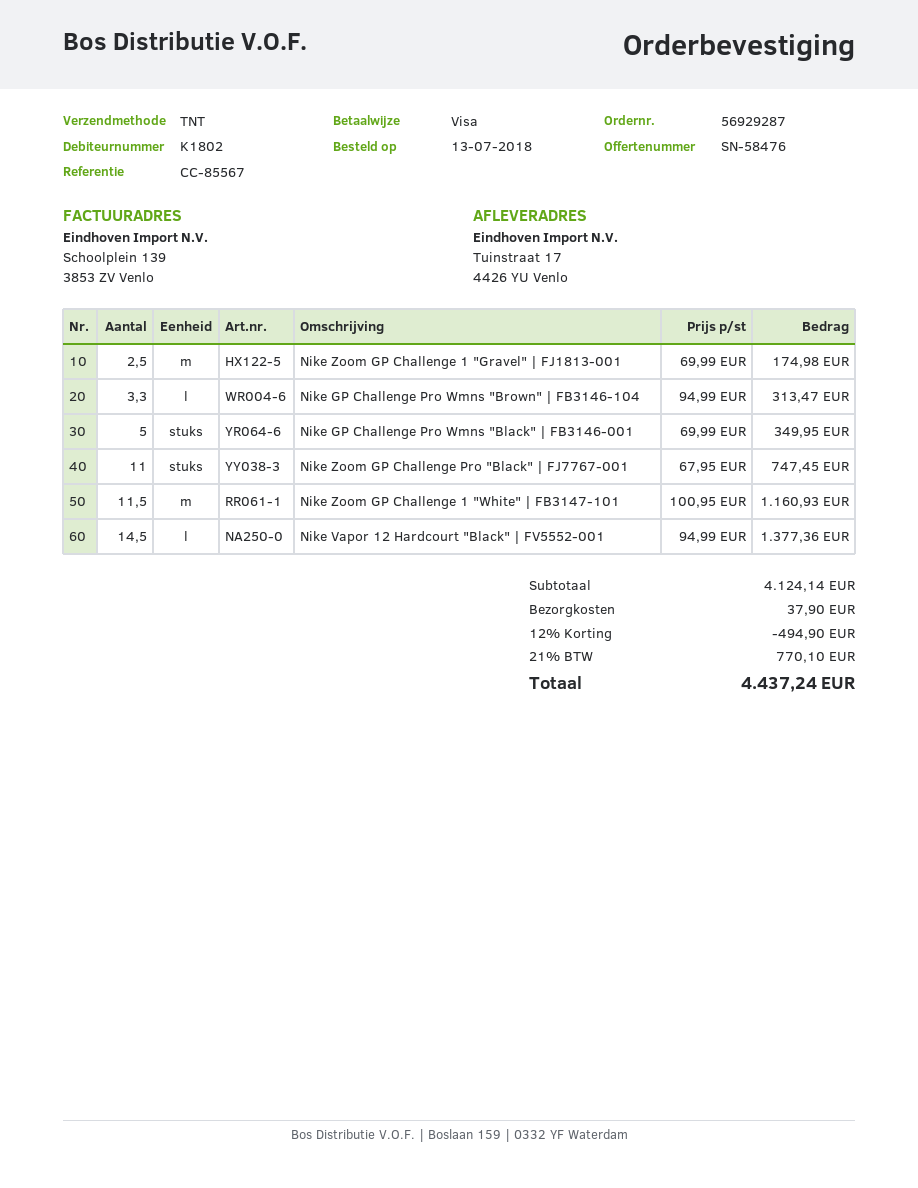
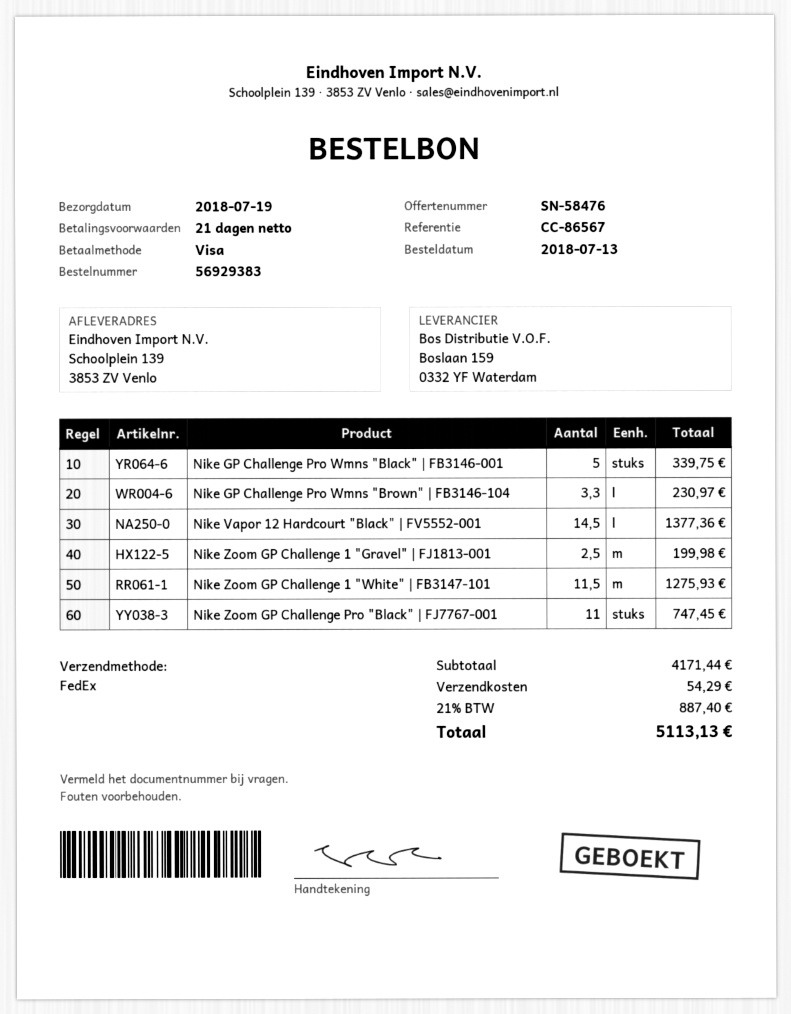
order number: 56929287 -> 56929383
reference: CC-85567 -> CC-86567
shipping method: TNT -> FedEx
ship to: Tuinstraat 17, 4426 YU Venlo -> Schoolplein 139, 3853 ZV Venlo
Nike Zoom GP Challenge 1 "Gravel" | FJ1813-001: 2.5 for 174.98 -> 2.5 for 199.98
Nike GP Challenge Pro Wmns "Brown" | FB3146-104: 3.3 for 313.47 -> 3.3 for 230.97
Nike GP Challenge Pro Wmns "Black" | FB3146-001: 5 for 349.95 -> 5 for 339.75
Nike Zoom GP Challenge 1 "White" | FB3147-101: 11.5 for 1160.93 -> 11.5 for 1275.93
subtotal: 4124.14 -> 4171.44
discount: 12% = 494.90 -> none
shipping: 37.90 -> 54.29
tax: 21% = 770.10 -> 21% = 887.40
total: 4437.24 -> 5113.13

